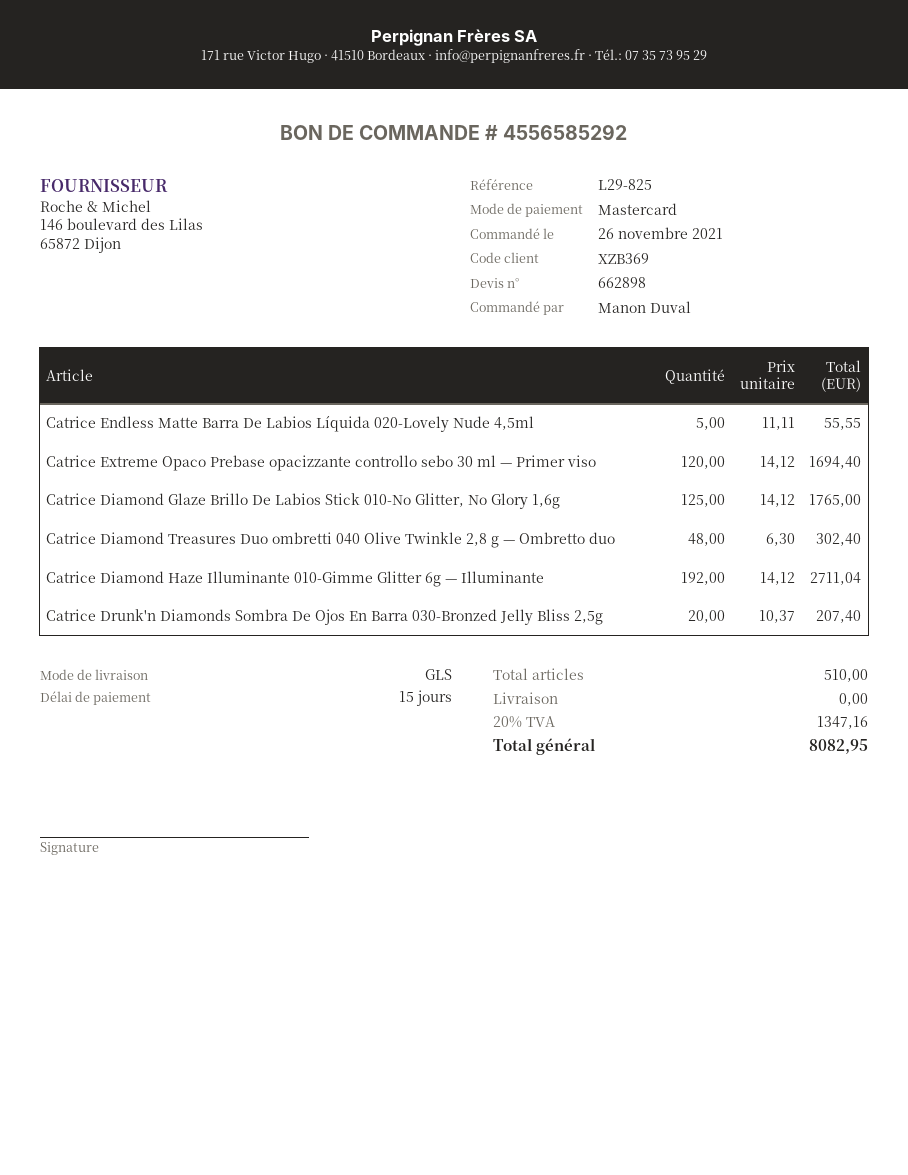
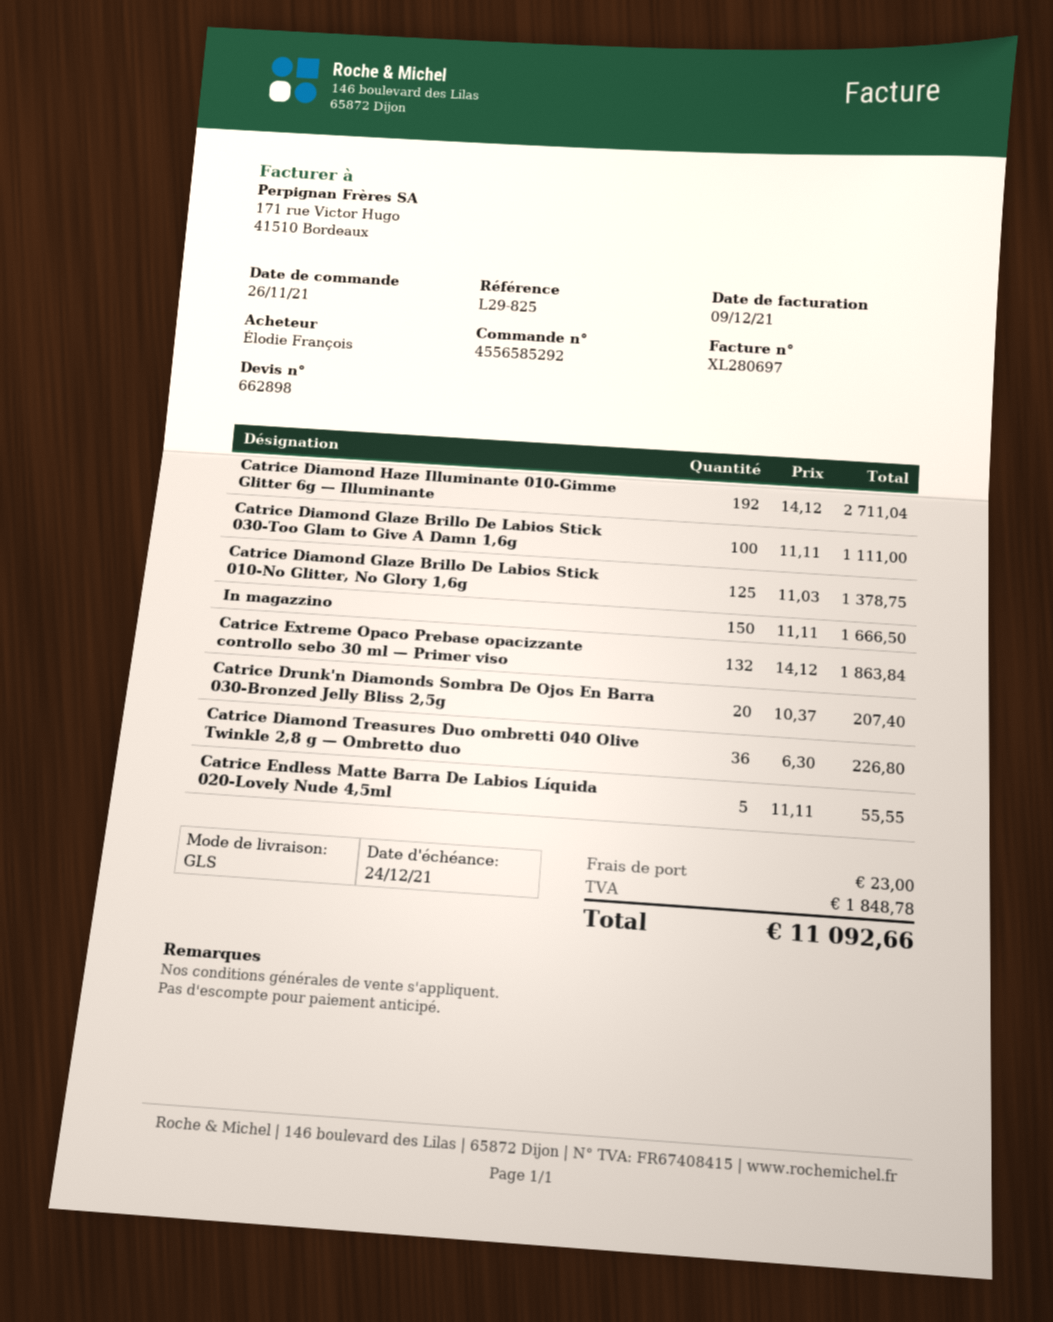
ordered by: Manon Duval -> Élodie François
Catrice Extreme Opaco Prebase opacizzante controllo sebo 30 ml — Primer viso: 120 x 14.12 = 1694.40 -> 132 x 14.12 = 1863.84
Catrice Diamond Glaze Brillo De Labios Stick 010-No Glitter, No Glory 1,6g: 125 x 14.12 = 1765.00 -> 125 x 11.03 = 1378.75
Catrice Diamond Treasures Duo ombretti 040 Olive Twinkle 2,8 g — Ombretto duo: 48 x 6.30 = 302.40 -> 36 x 6.30 = 226.80
Catrice Diamond Glaze Brillo De Labios Stick 030-Too Glam to Give A Damn 1,6g: none -> 100 x 11.11 = 1111.00
In magazzino: none -> 150 x 11.11 = 1666.50
shipping: 0.00 -> 23.00
tax: 1347.16 -> 1848.78
total: 8082.95 -> 11092.66

